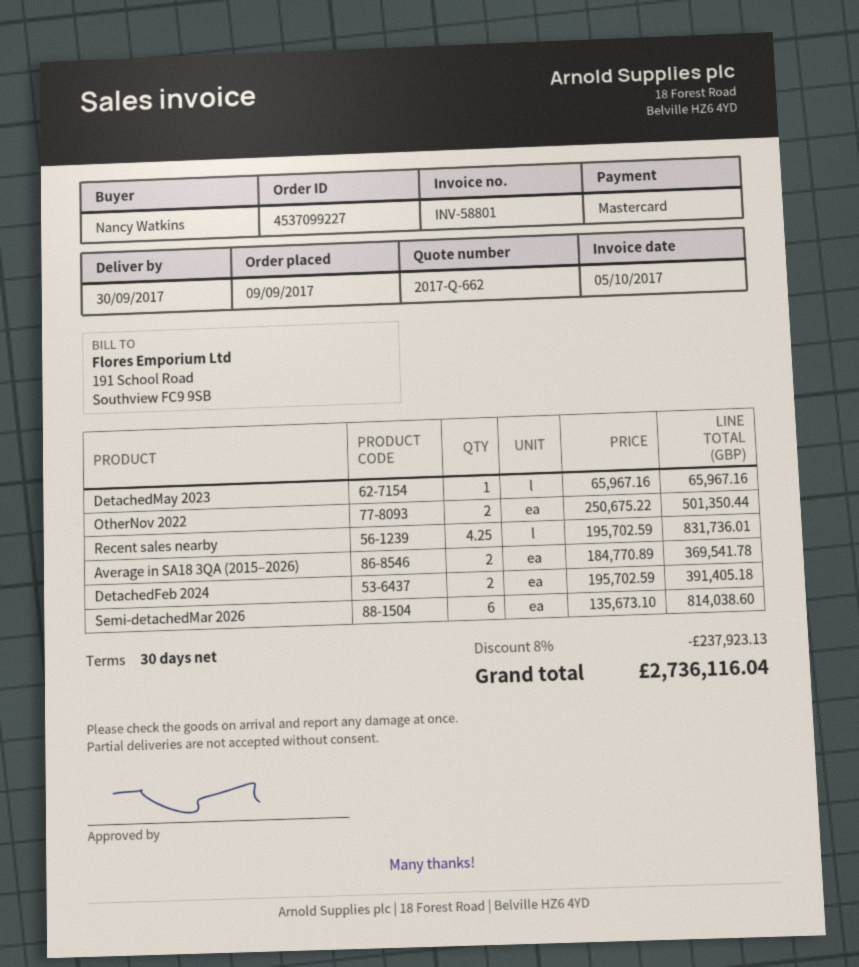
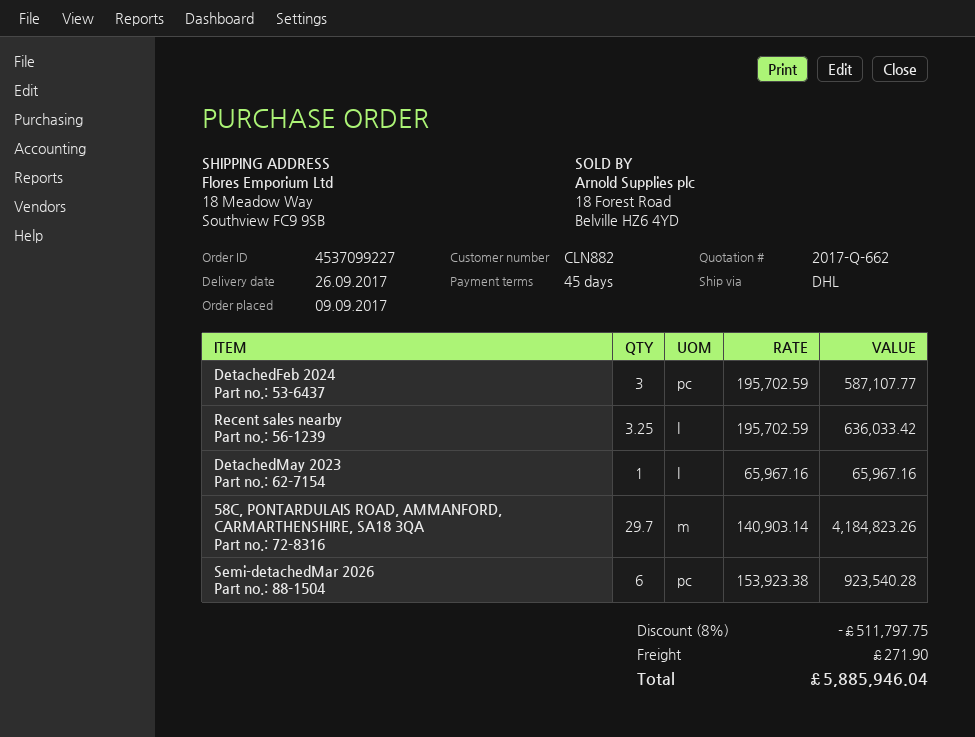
delivery date: 2017-09-30 -> 2017-09-26
payment terms: 30 days -> 45 days
OtherNov 2022: 2 x 250675.22 = 501350.44 -> none
Recent sales nearby: 4.25 x 195702.59 = 831736.01 -> 3.25 x 195702.59 = 636033.42
Average in SA18 3QA (2015–2026): 2 x 184770.89 = 369541.78 -> none
DetachedFeb 2024: 2 x 195702.59 = 391405.18 -> 3 x 195702.59 = 587107.77
Semi-detachedMar 2026: 6 x 135673.10 = 814038.60 -> 6 x 153923.38 = 923540.28
58C, PONTARDULAIS ROAD, AMMANFORD, CARMARTHENSHIRE, SA18 3QA: none -> 29.7 x 140903.14 = 4184823.26
discount: 8% = 237923.13 -> 8% = 511797.75
shipping: none -> 271.90
total: 2736116.04 -> 5885946.04

